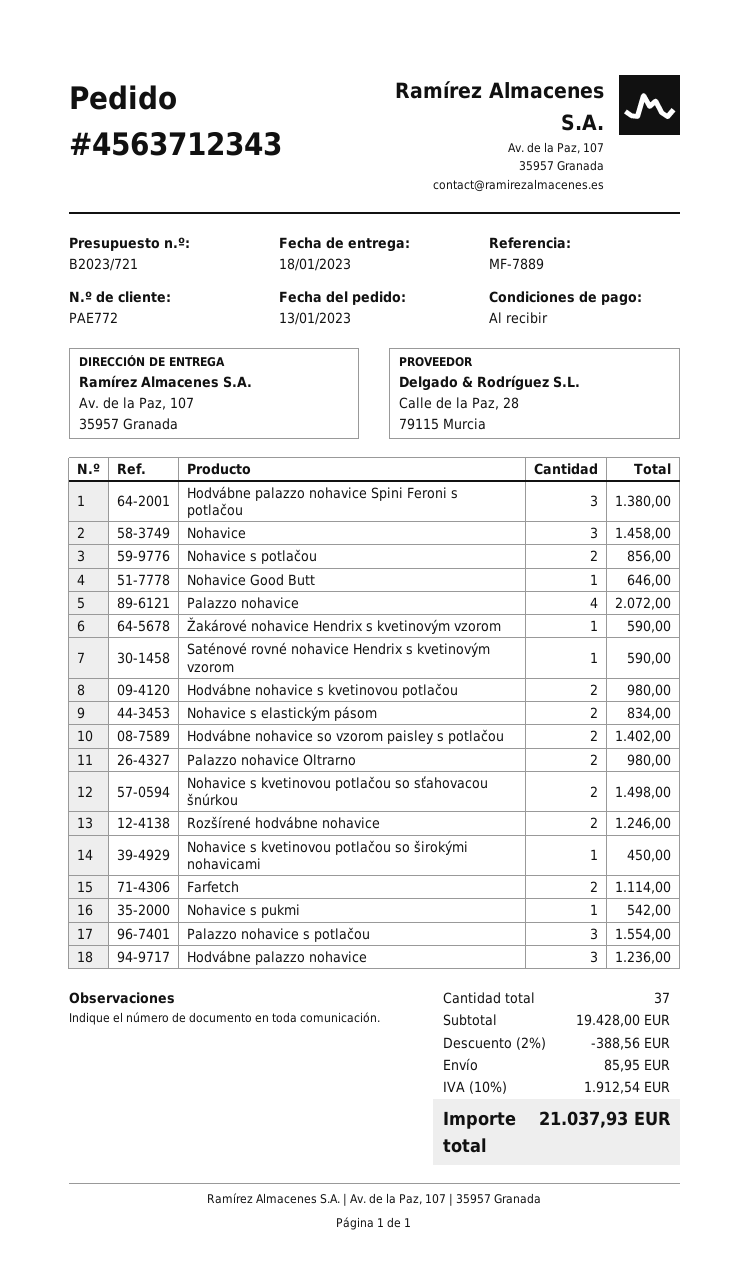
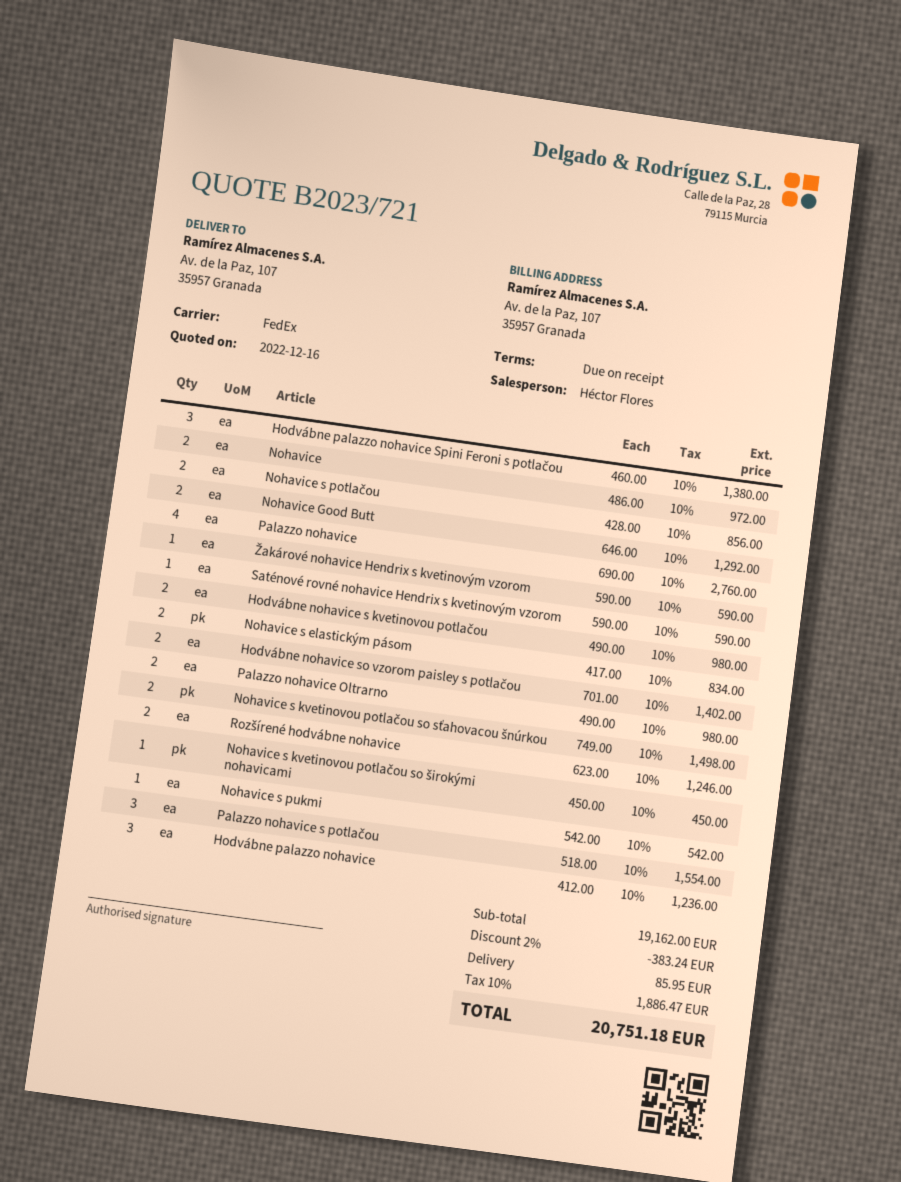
Nohavice: 3 for 1458.00 -> 2 for 972.00
Nohavice Good Butt: 1 for 646.00 -> 2 for 1292.00
Palazzo nohavice: 4 for 2072.00 -> 4 for 2760.00
Farfetch: 2 for 1114.00 -> none
subtotal: 19428.00 -> 19162.00
discount: 2% = 388.56 -> 2% = 383.24
tax: 10% = 1912.54 -> 10% = 1886.47
total: 21037.93 -> 20751.18

